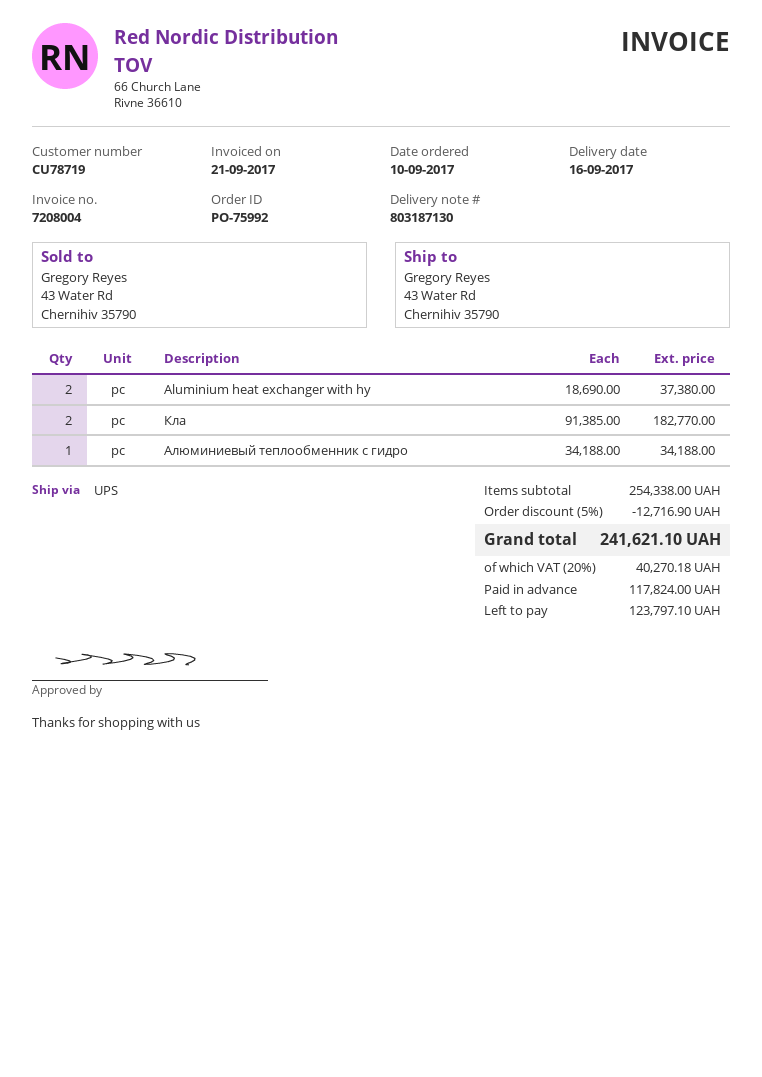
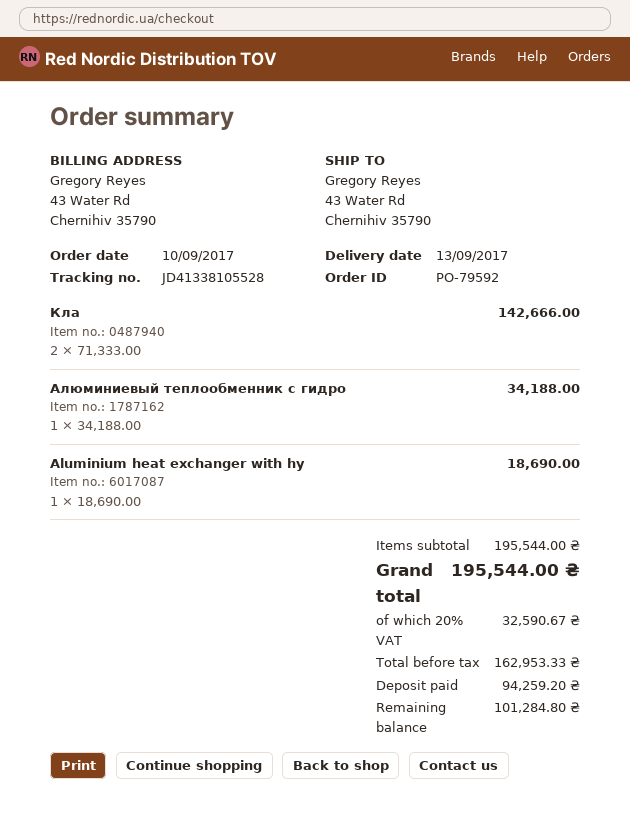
order number: PO-75992 -> PO-79592
delivery date: 2017-09-16 -> 2017-09-13
Aluminium heat exchanger with hy: 2 x 18690.00 = 37380.00 -> 1 x 18690.00 = 18690.00
Кла: 2 x 91385.00 = 182770.00 -> 2 x 71333.00 = 142666.00
subtotal: 254338.00 -> 195544.00
discount: 5% = 12716.90 -> none
tax: 20% = 40270.18 -> 20% = 32590.67
total: 241621.10 -> 195544.00
deposit: 117824.00 -> 94259.20
balance: 123797.10 -> 101284.80

